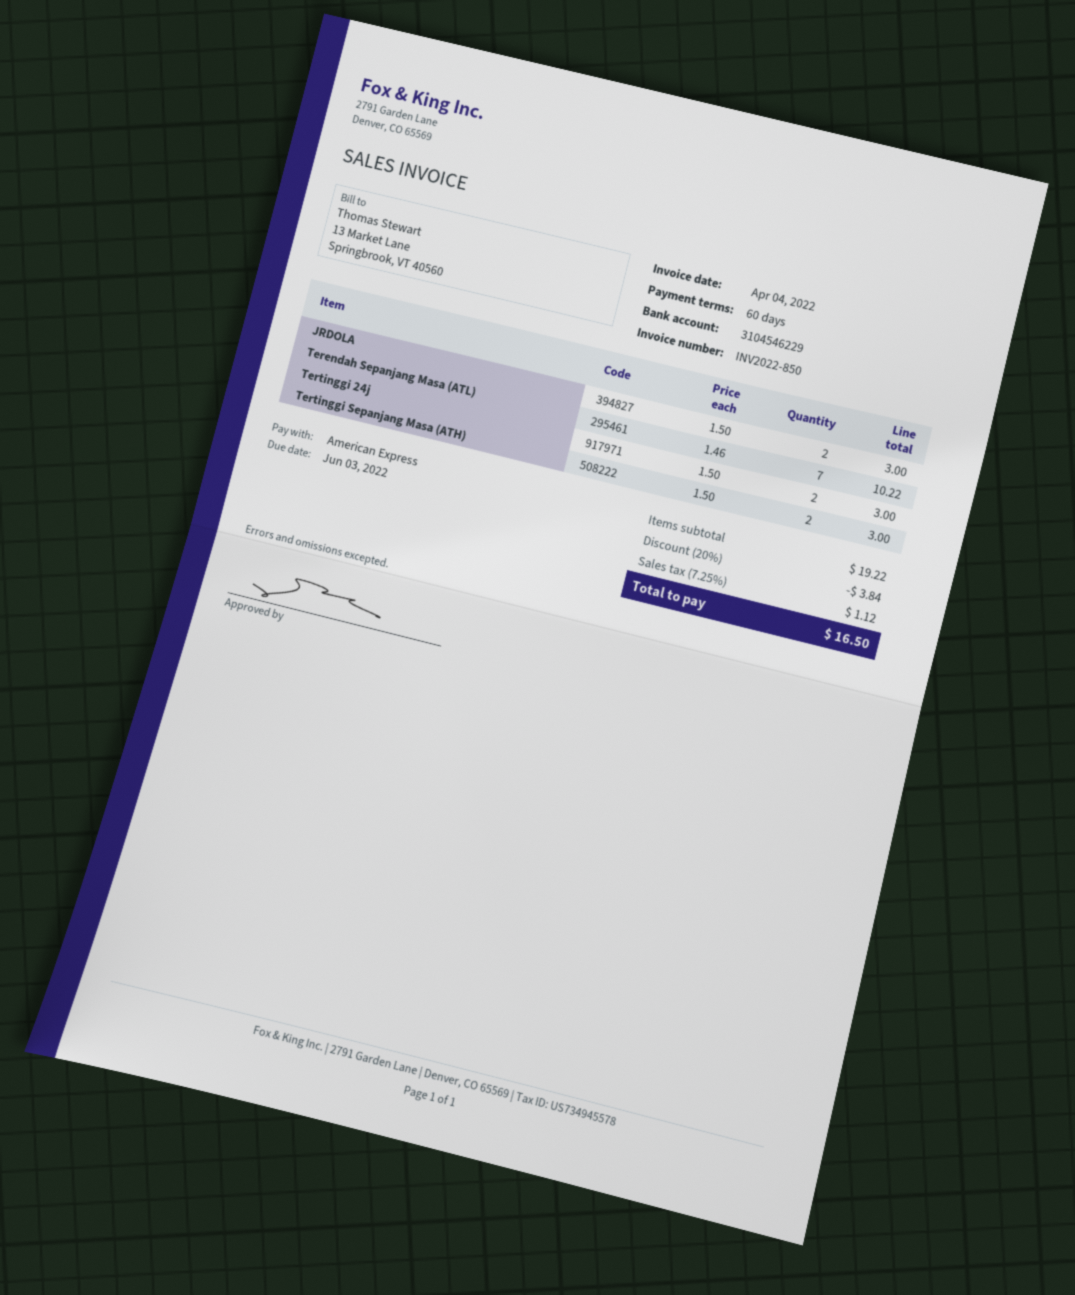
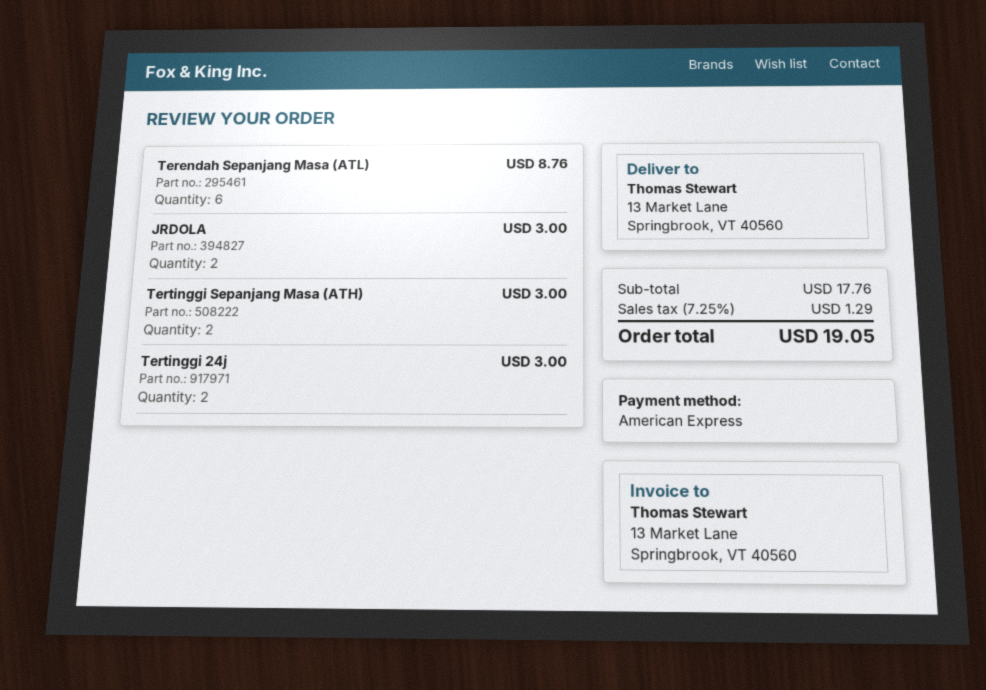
Terendah Sepanjang Masa (ATL): 7 for 10.22 -> 6 for 8.76
subtotal: 19.22 -> 17.76
discount: 20% = 3.84 -> none
tax: 7.25% = 1.12 -> 7.25% = 1.29
total: 16.50 -> 19.05

